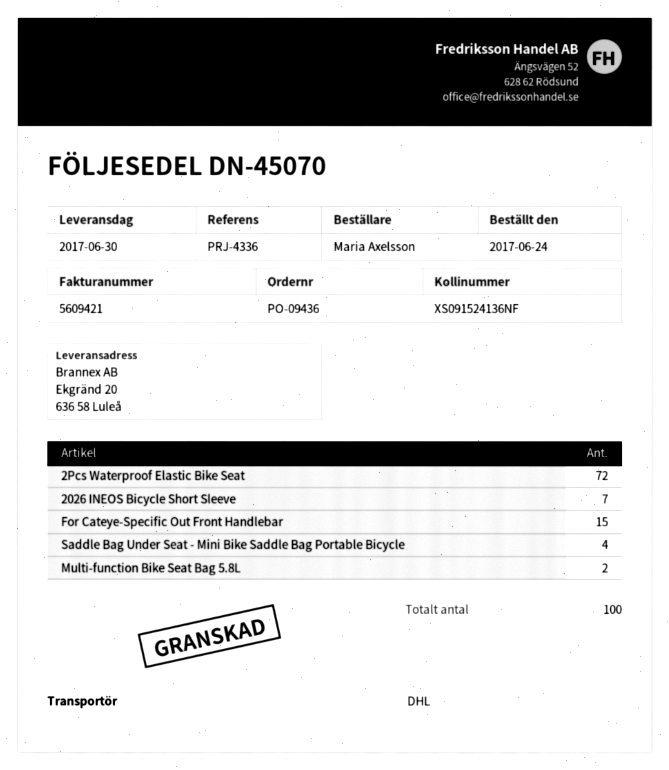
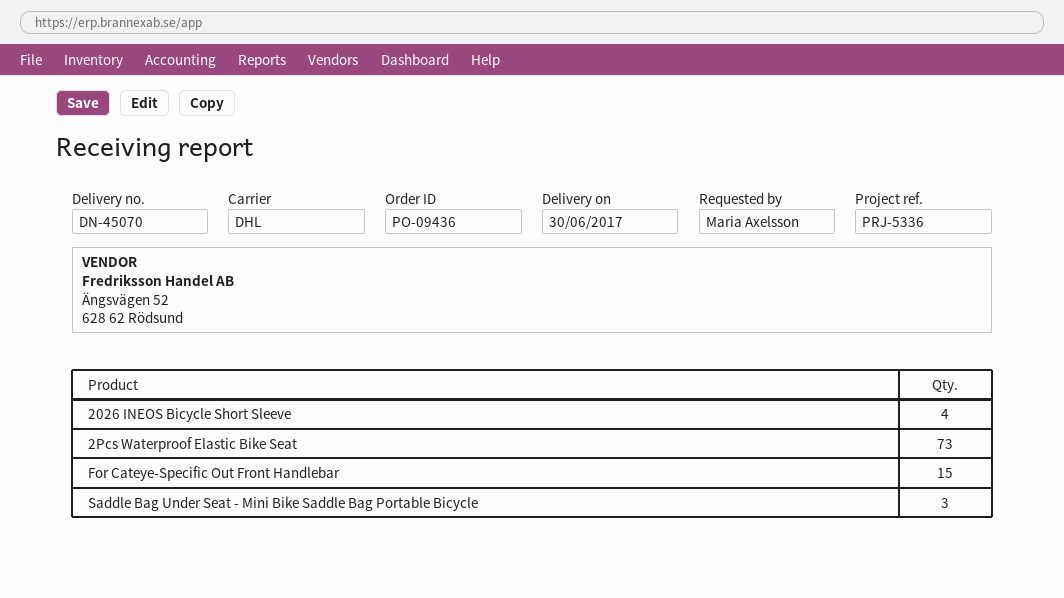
reference: PRJ-4336 -> PRJ-5336
2Pcs Waterproof Elastic Bike Seat: 72 -> 73
2026 INEOS Bicycle Short Sleeve: 7 -> 4
Saddle Bag Under Seat - Mini Bike Saddle Bag Portable Bicycle: 4 -> 3
Multi-function Bike Seat Bag 5.8L: 2 -> none

